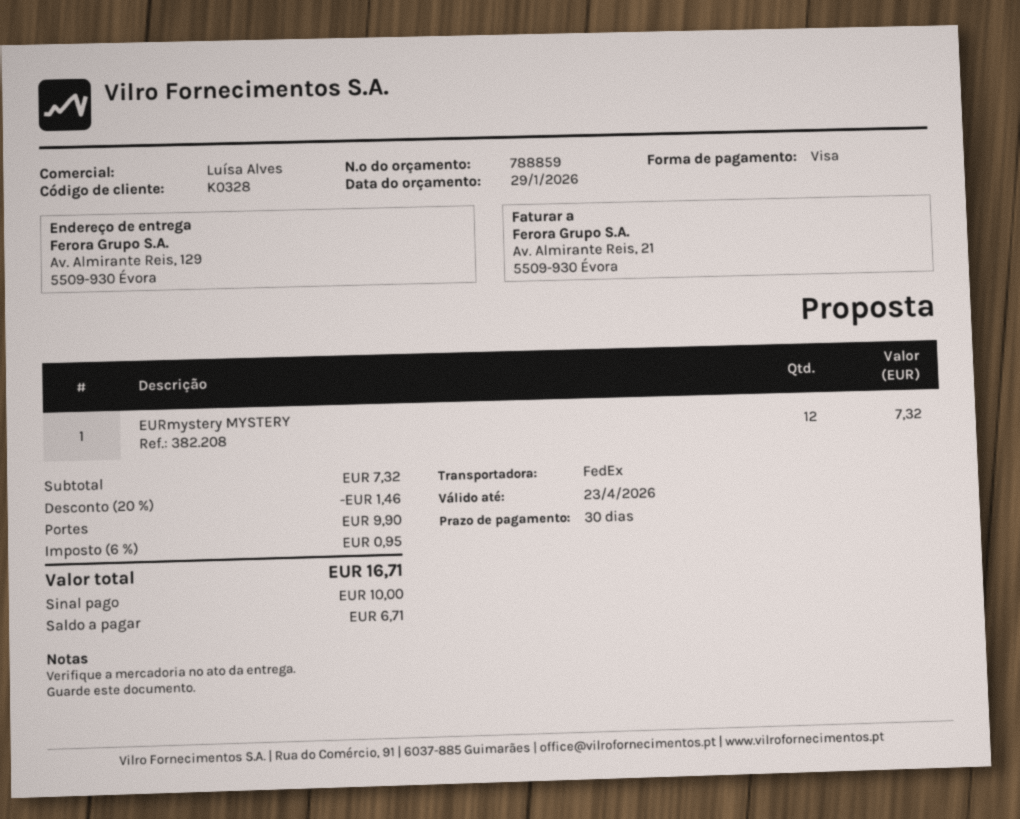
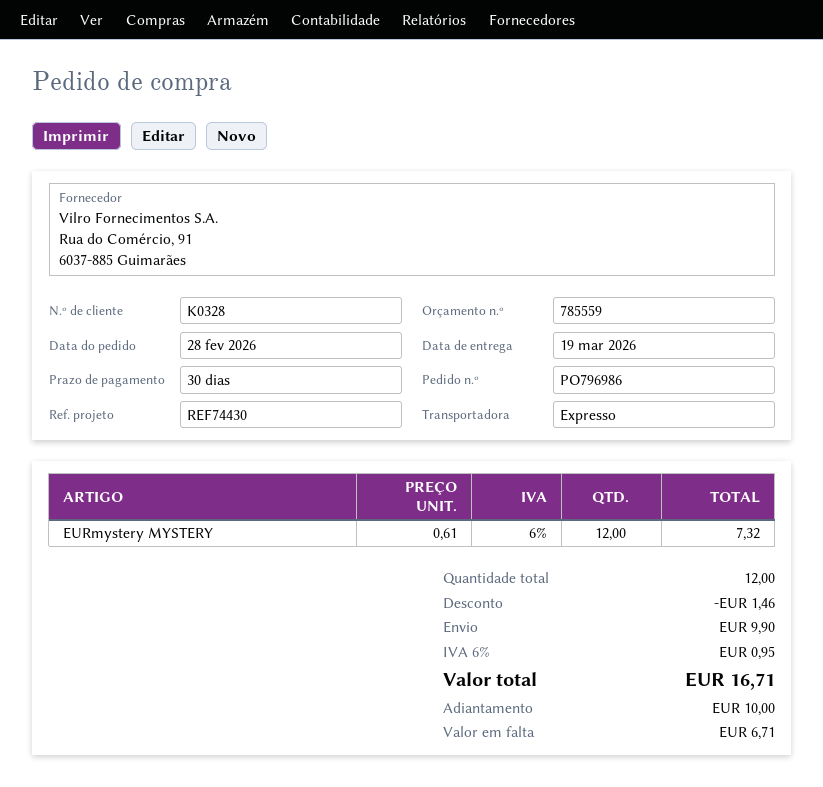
quote number: 788859 -> 785559
shipping method: FedEx -> express

